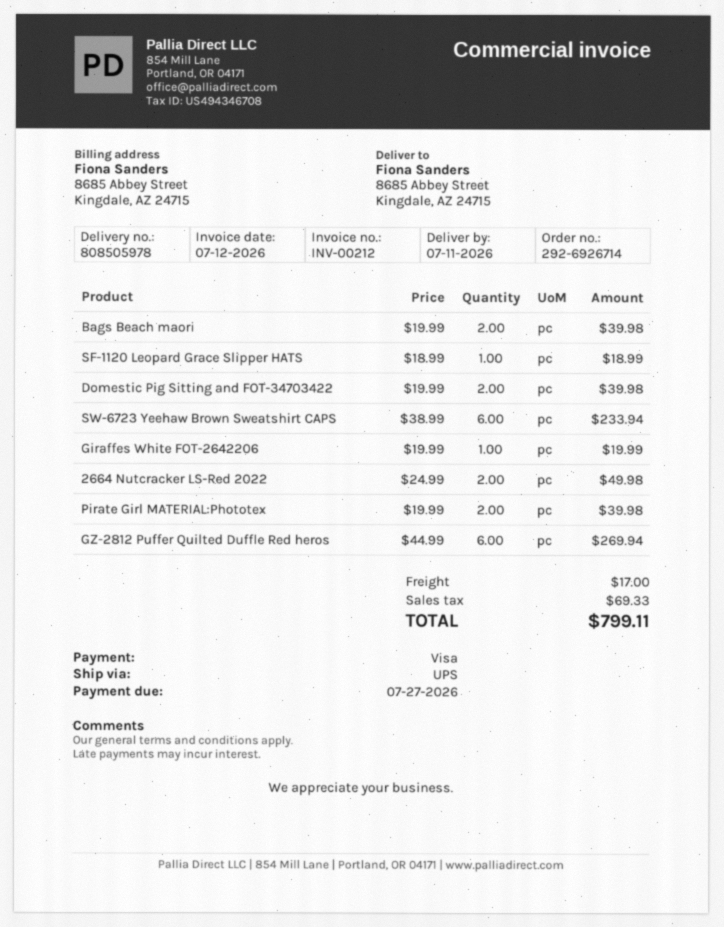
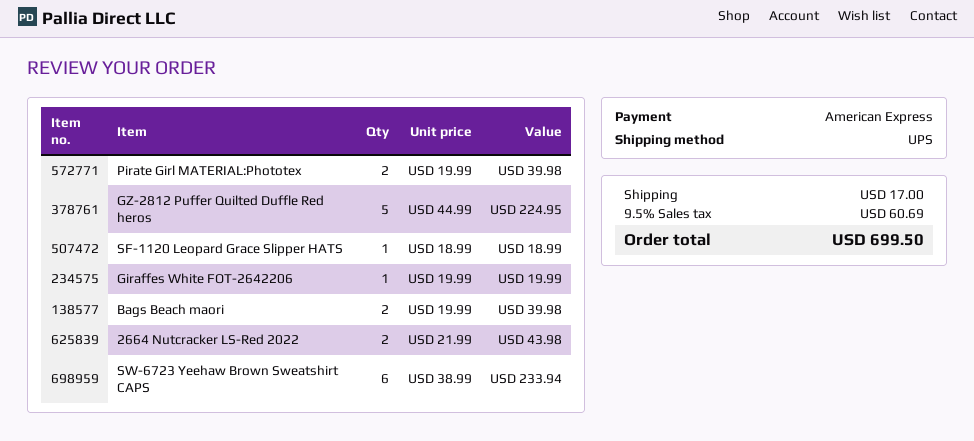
payment method: Visa -> American Express
Domestic Pig Sitting and FOT-34703422: 2 x 19.99 = 39.98 -> none
2664 Nutcracker LS-Red 2022: 2 x 24.99 = 49.98 -> 2 x 21.99 = 43.98
GZ-2812 Puffer Quilted Duffle Red heros: 6 x 44.99 = 269.94 -> 5 x 44.99 = 224.95
tax: 69.33 -> 60.69
total: 799.11 -> 699.50

